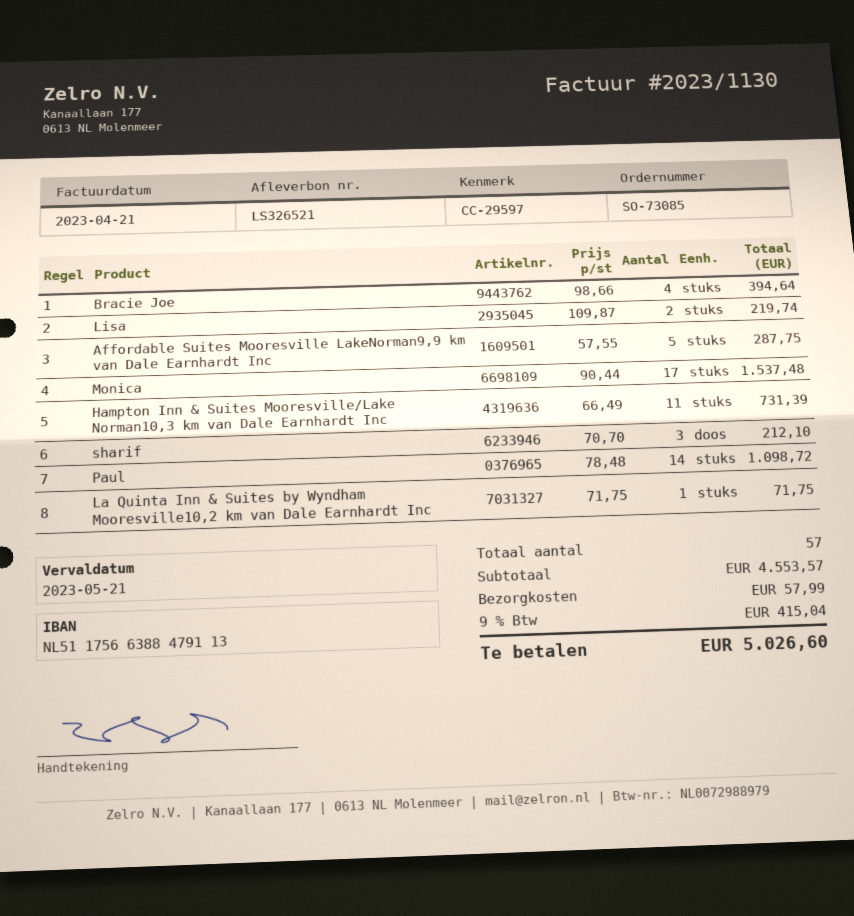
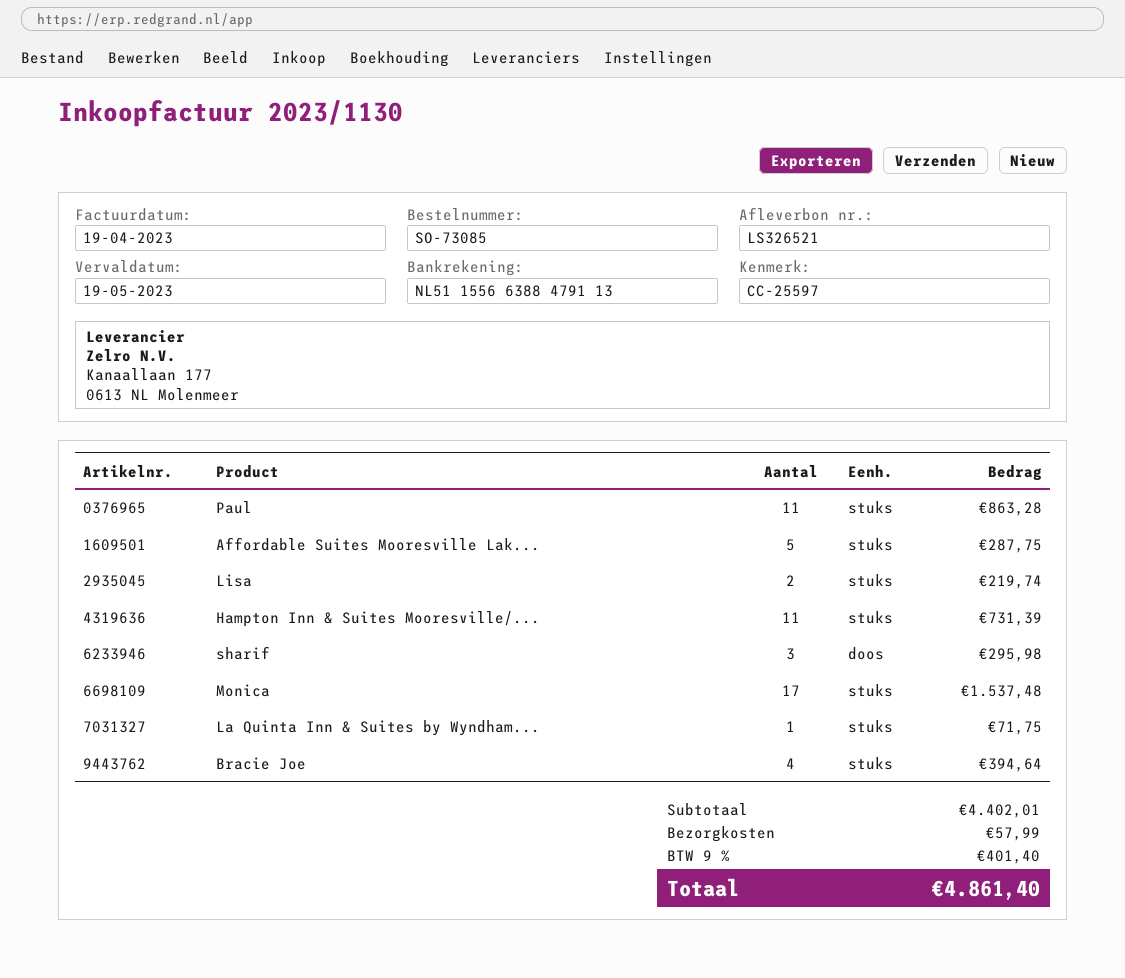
invoice date: 2023-04-21 -> 2023-04-19
due date: 2023-05-21 -> 2023-05-19
reference: CC-29597 -> CC-25597
bank account: NL5117566388479113 -> NL5115566388479113
sharif: 3 for 212.10 -> 3 for 295.98
Paul: 14 for 1098.72 -> 11 for 863.28
subtotal: 4553.57 -> 4402.01
tax: 9% = 415.04 -> 9% = 401.40
total: 5026.60 -> 4861.40

